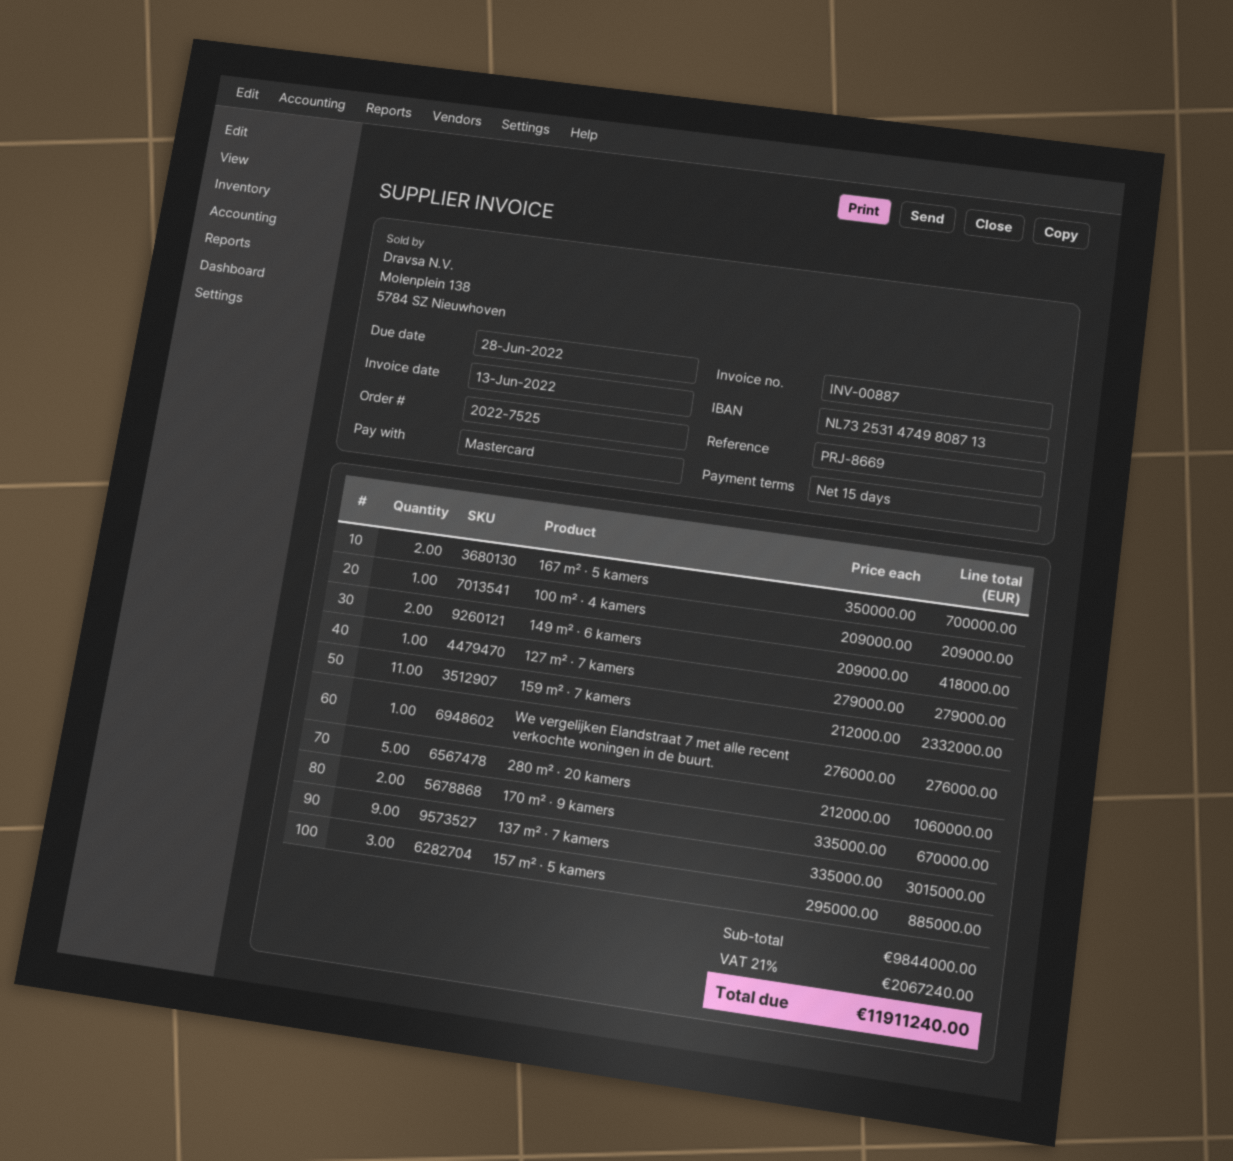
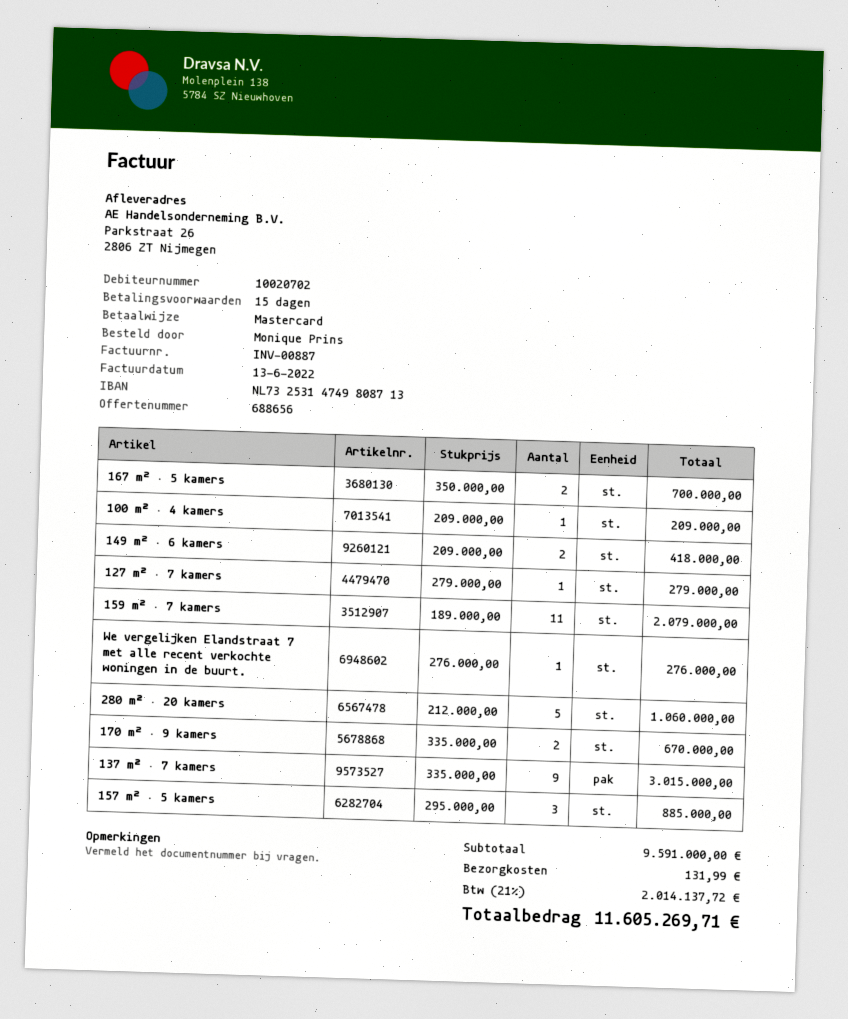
159 m² · 7 kamers: 11 x 212000.00 = 2332000.00 -> 11 x 189000.00 = 2079000.00
subtotal: 9844000.00 -> 9591000.00
shipping: none -> 131.99
tax: 21% = 2067240.00 -> 21% = 2014137.72
total: 11911240.00 -> 11605269.71

